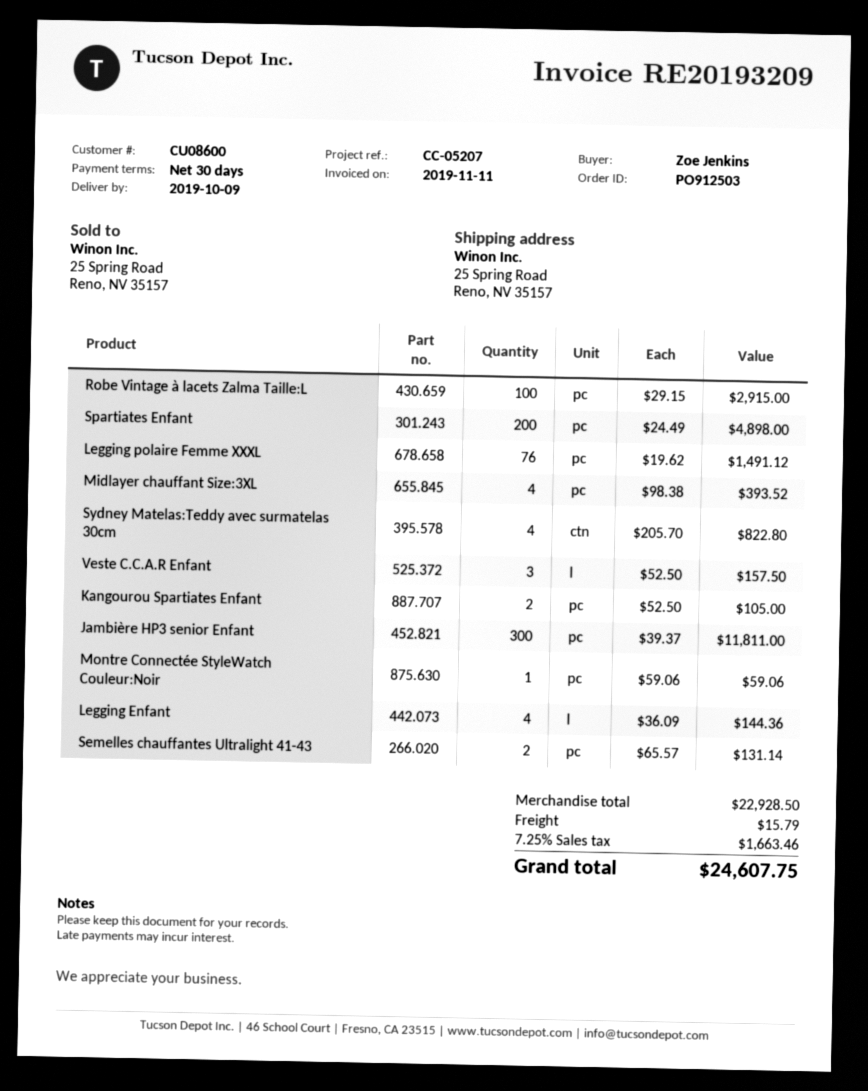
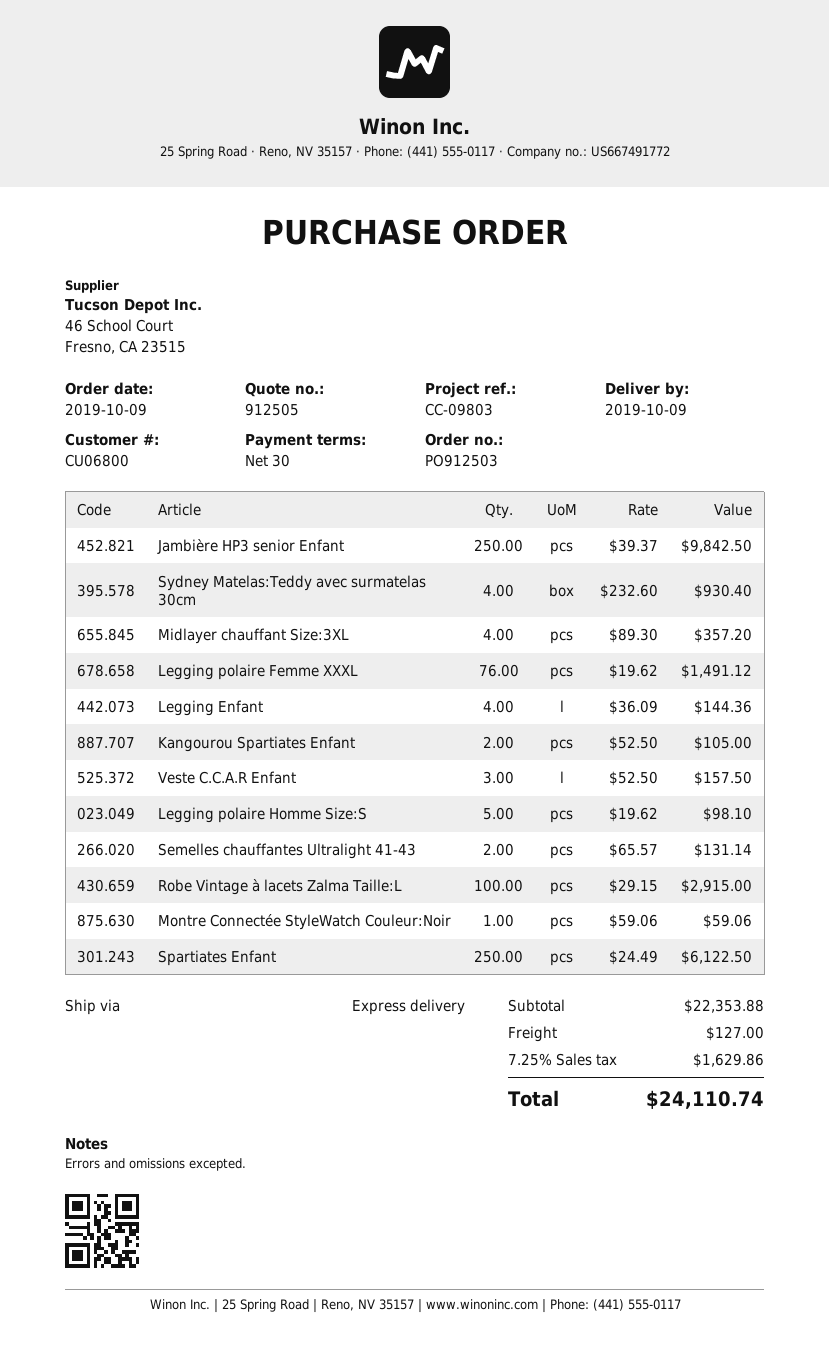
customer number: CU08600 -> CU06800
reference: CC-05207 -> CC-09803
Spartiates Enfant: 200 x 24.49 = 4898.00 -> 250 x 24.49 = 6122.50
Midlayer chauffant Size:3XL: 4 x 98.38 = 393.52 -> 4 x 89.30 = 357.20
Sydney Matelas:Teddy avec surmatelas 30cm: 4 x 205.70 = 822.80 -> 4 x 232.60 = 930.40
Jambière HP3 senior Enfant: 300 x 39.37 = 11811.00 -> 250 x 39.37 = 9842.50
Legging polaire Homme Size:S: none -> 5 x 19.62 = 98.10
subtotal: 22928.50 -> 22353.88
shipping: 15.79 -> 127.00
tax: 7.25% = 1663.46 -> 7.25% = 1629.86
total: 24607.75 -> 24110.74

